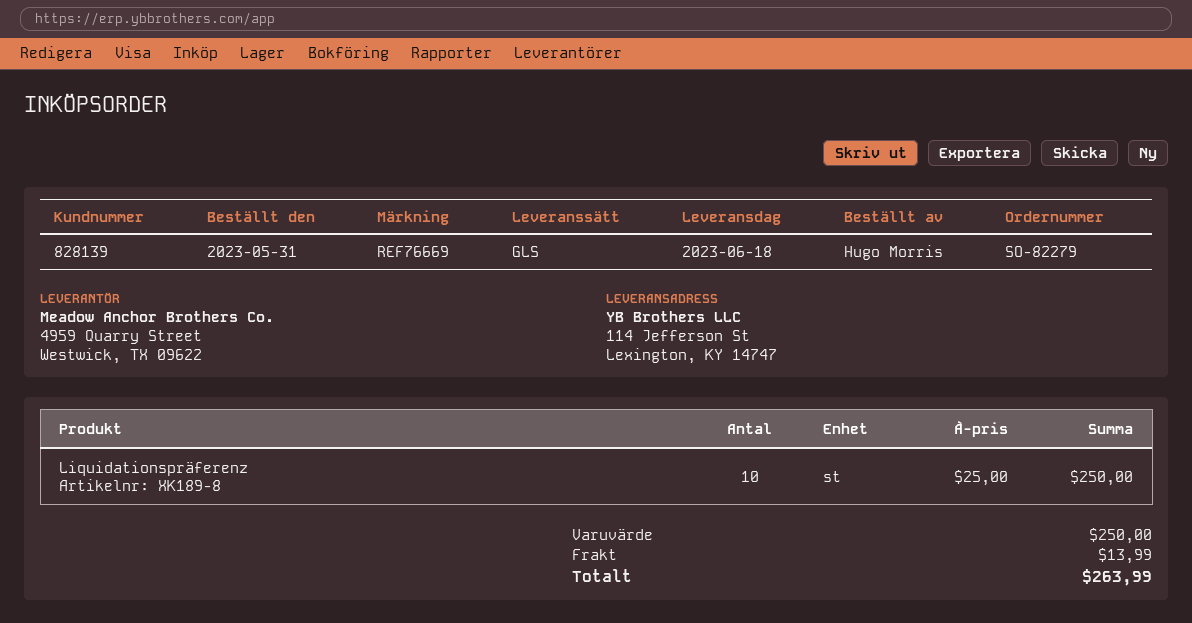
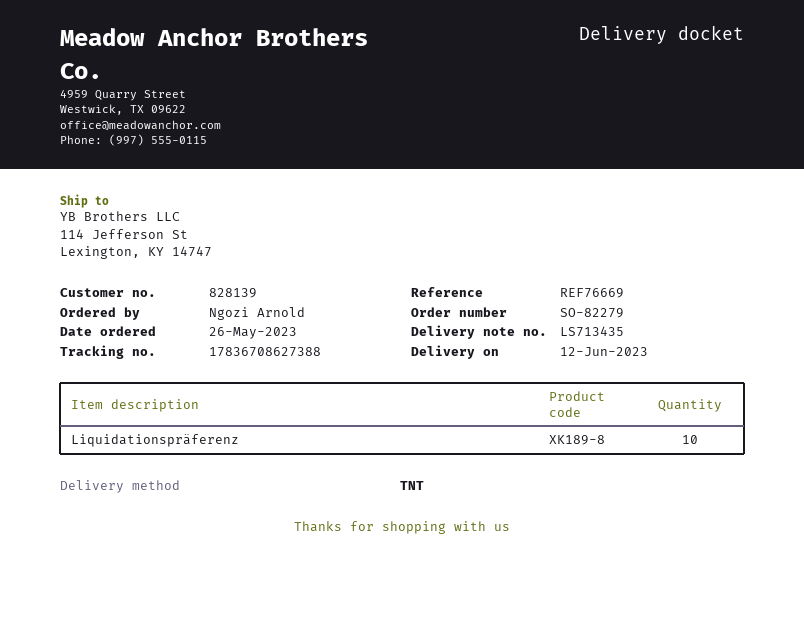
order date: 2023-05-31 -> 2023-05-26
delivery date: 2023-06-18 -> 2023-06-12
ordered by: Hugo Morris -> Ngozi Arnold
shipping method: GLS -> TNT

